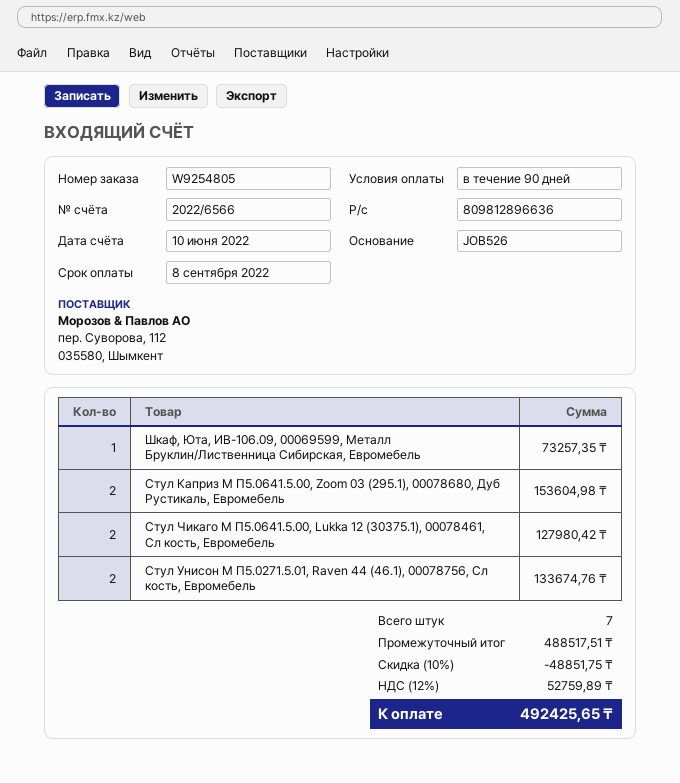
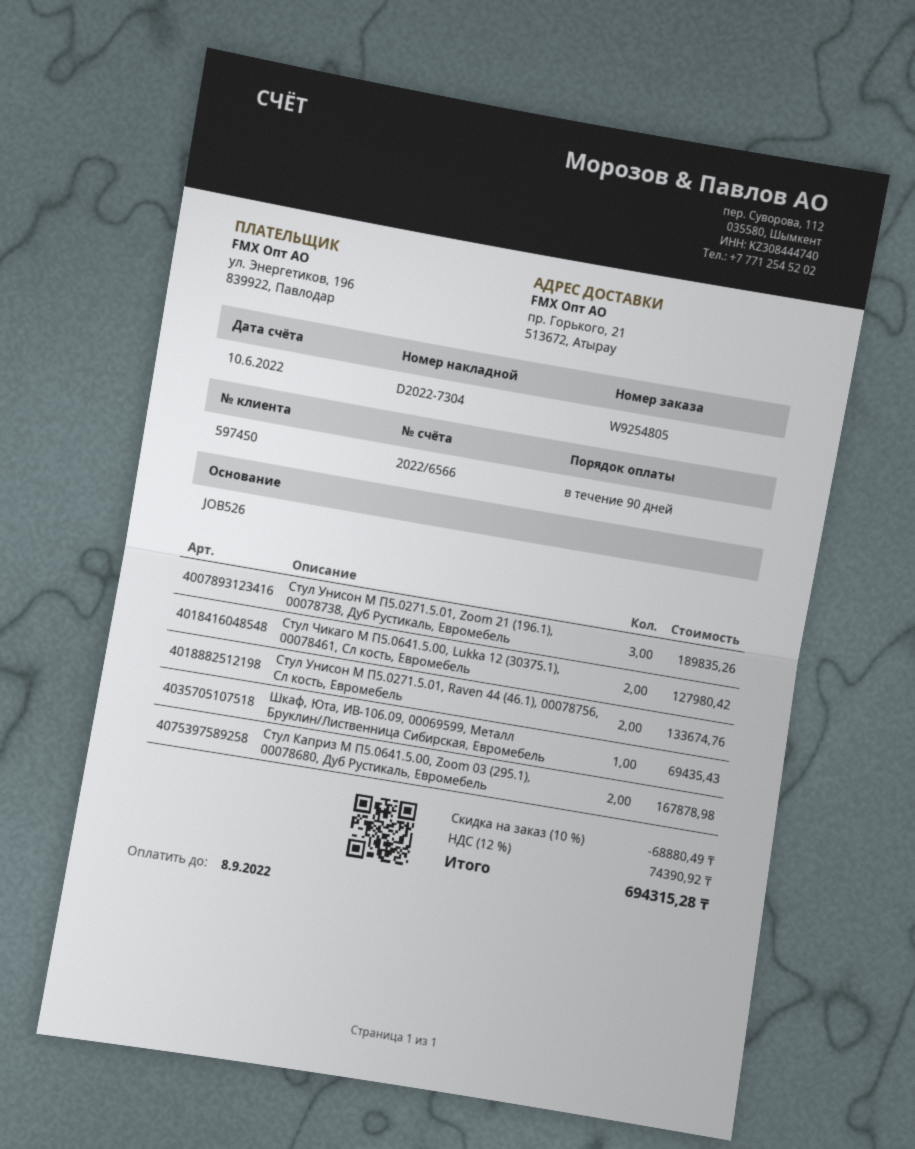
Шкаф, Юта, ИВ-106.09, 00069599, Металл Бруклин/Лиственница Cибирская, Евромебель: 1 for 73257.35 -> 1 for 69435.43
Стул Каприз М П5.0641.5.00, Zoom 03 (295.1), 00078680, Дуб Рустикаль, Евромебель: 2 for 153604.98 -> 2 for 167878.98
Стул Унисон М П5.0271.5.01, Zoom 21 (196.1), 00078738, Дуб Рустикаль, Евромебель: none -> 3 for 189835.26
discount: 10% = 48851.75 -> 10% = 68880.49
tax: 12% = 52759.89 -> 12% = 74390.92
total: 492425.65 -> 694315.28

